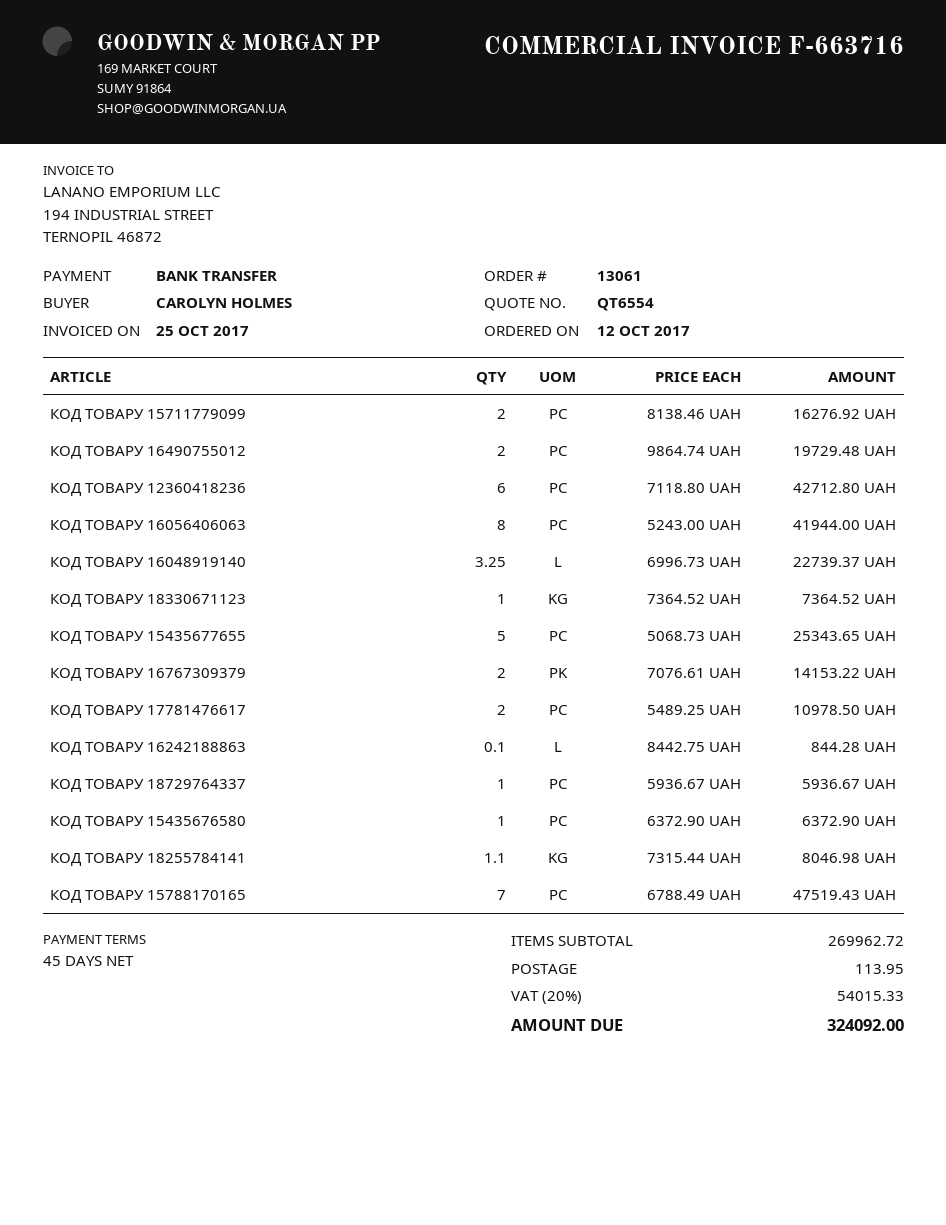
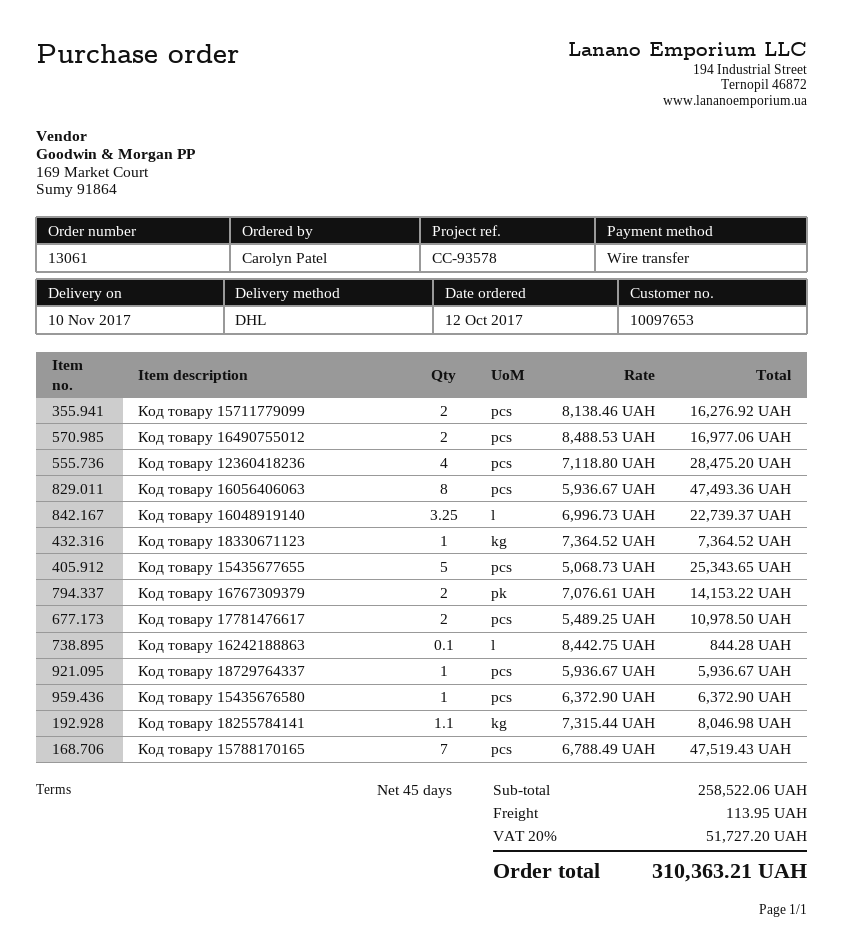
ordered by: CAROLYN HOLMES -> Carolyn Patel
КОД ТОВАРУ 16490755012: 2 x 9864.74 = 19729.48 -> 2 x 8488.53 = 16977.06
КОД ТОВАРУ 12360418236: 6 x 7118.80 = 42712.80 -> 4 x 7118.80 = 28475.20
КОД ТОВАРУ 16056406063: 8 x 5243.00 = 41944.00 -> 8 x 5936.67 = 47493.36
subtotal: 269962.72 -> 258522.06
tax: 20% = 54015.33 -> 20% = 51727.20
total: 324092.00 -> 310363.21

